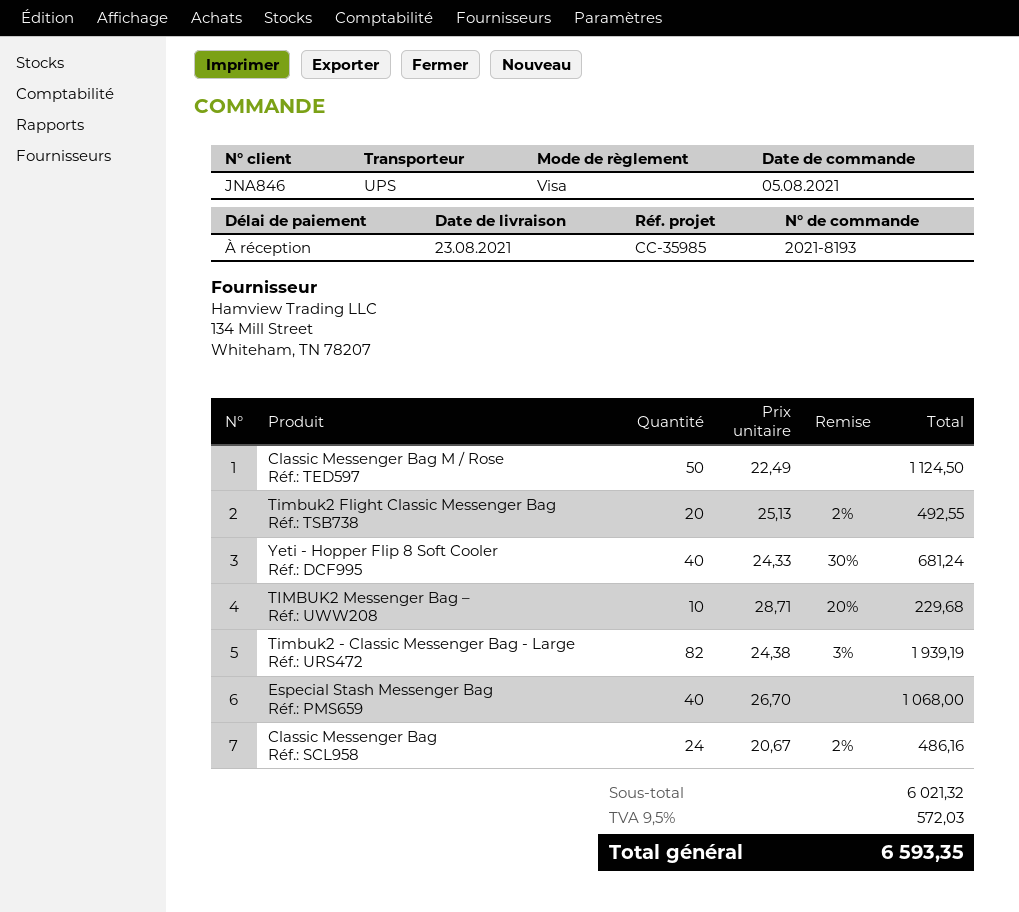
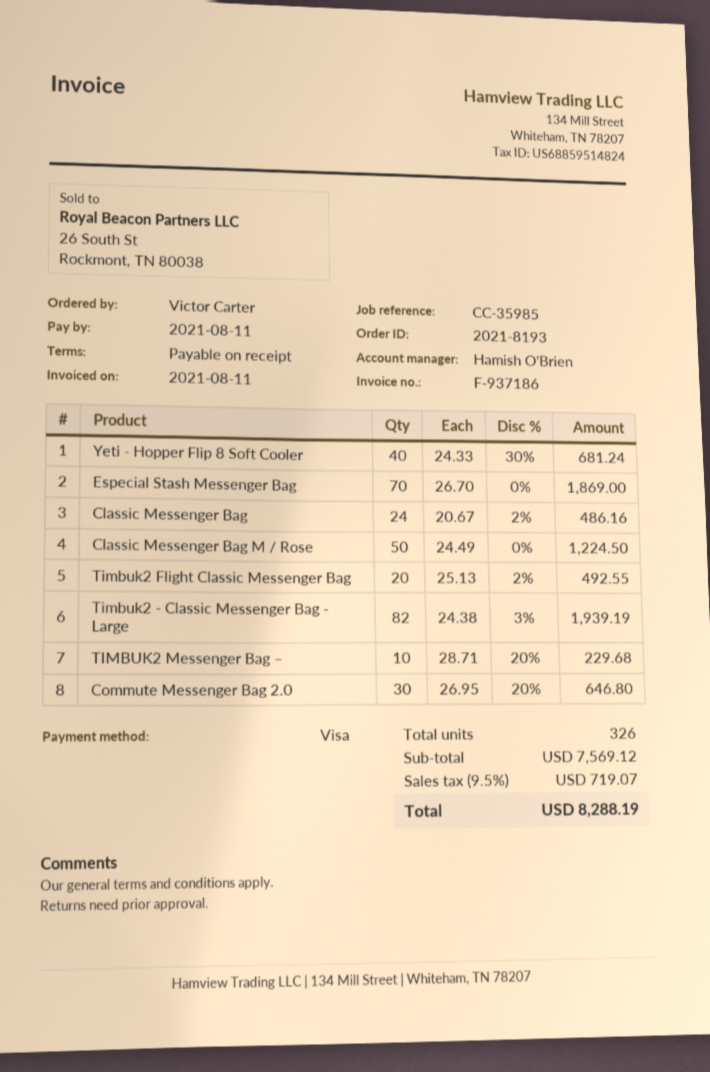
Classic Messenger Bag M / Rose: 50 x 22.49 = 1124.50 -> 50 x 24.49 = 1224.50
Especial Stash Messenger Bag: 40 x 26.70 = 1068.00 -> 70 x 26.70 = 1869.00
Commute Messenger Bag 2.0: none -> 30 x 26.95 - 20% = 646.80
subtotal: 6021.32 -> 7569.12
tax: 9.5% = 572.03 -> 9.5% = 719.07
total: 6593.35 -> 8288.19

